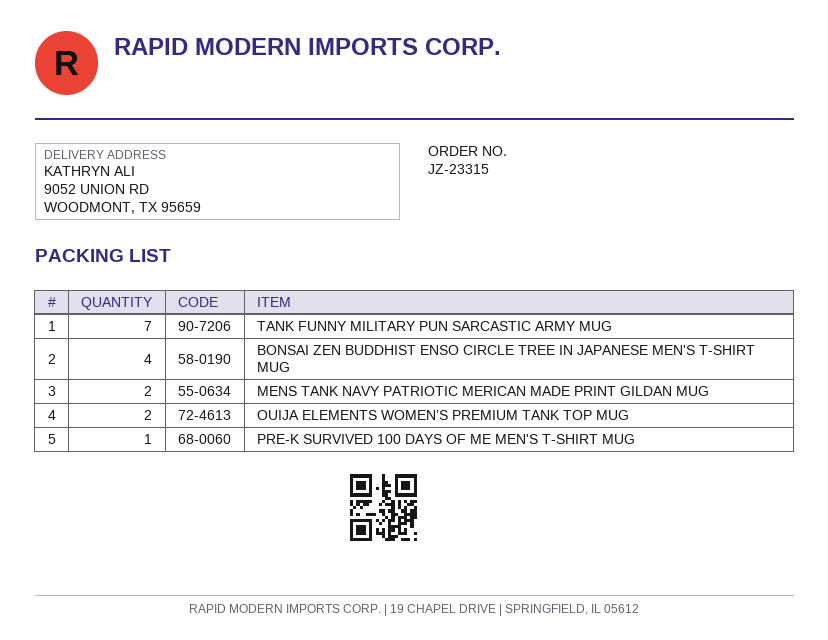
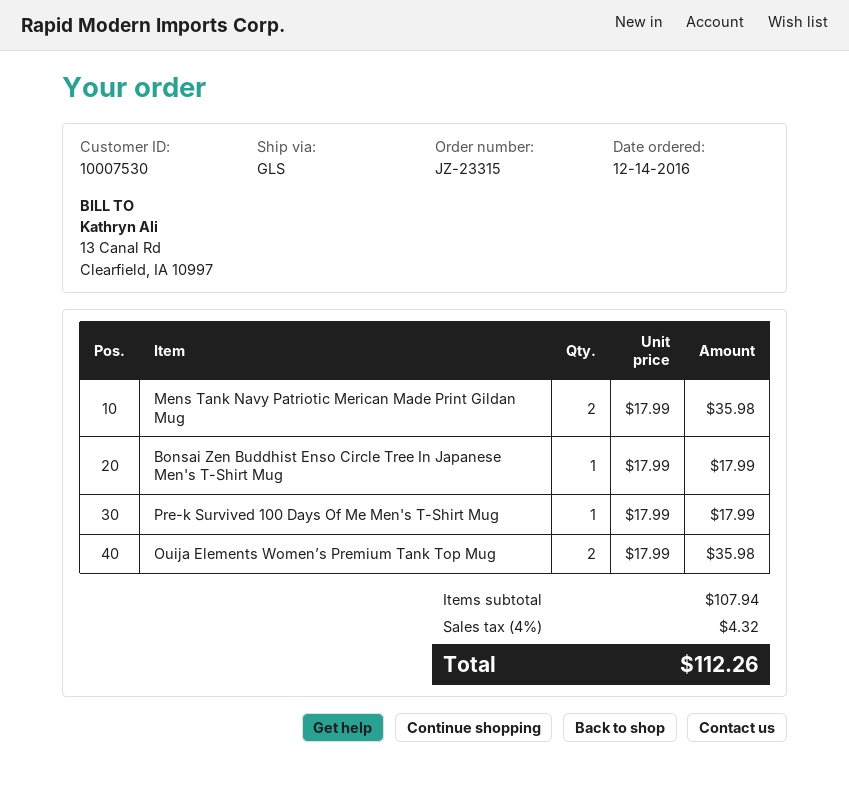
TANK FUNNY MILITARY PUN SARCASTIC ARMY MUG: 7 -> none
BONSAI ZEN BUDDHIST ENSO CIRCLE TREE IN JAPANESE MEN'S T-SHIRT MUG: 4 -> 1

